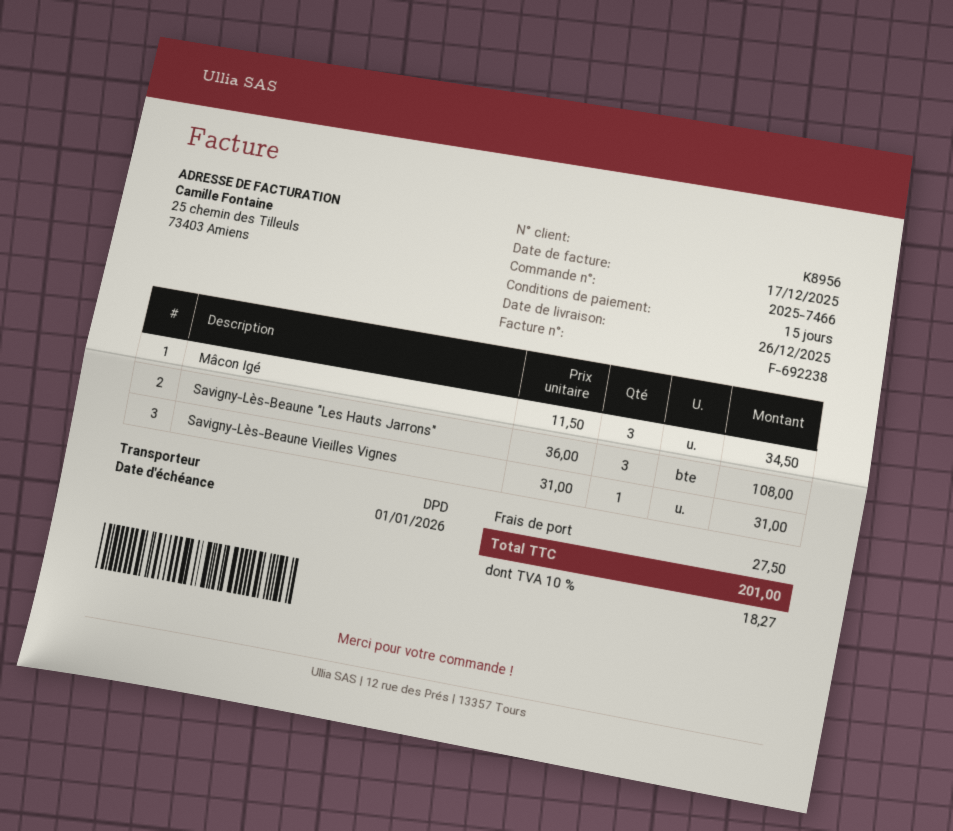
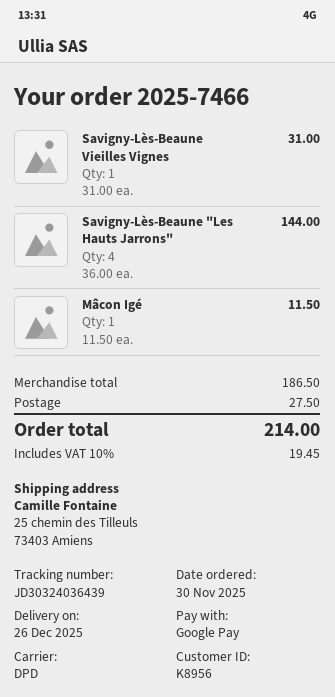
Mâcon Igé: 3 x 11.50 = 34.50 -> 1 x 11.50 = 11.50
Savigny-Lès-Beaune "Les Hauts Jarrons": 3 x 36.00 = 108.00 -> 4 x 36.00 = 144.00
tax: 10% = 18.27 -> 10% = 19.45
total: 201.00 -> 214.00

